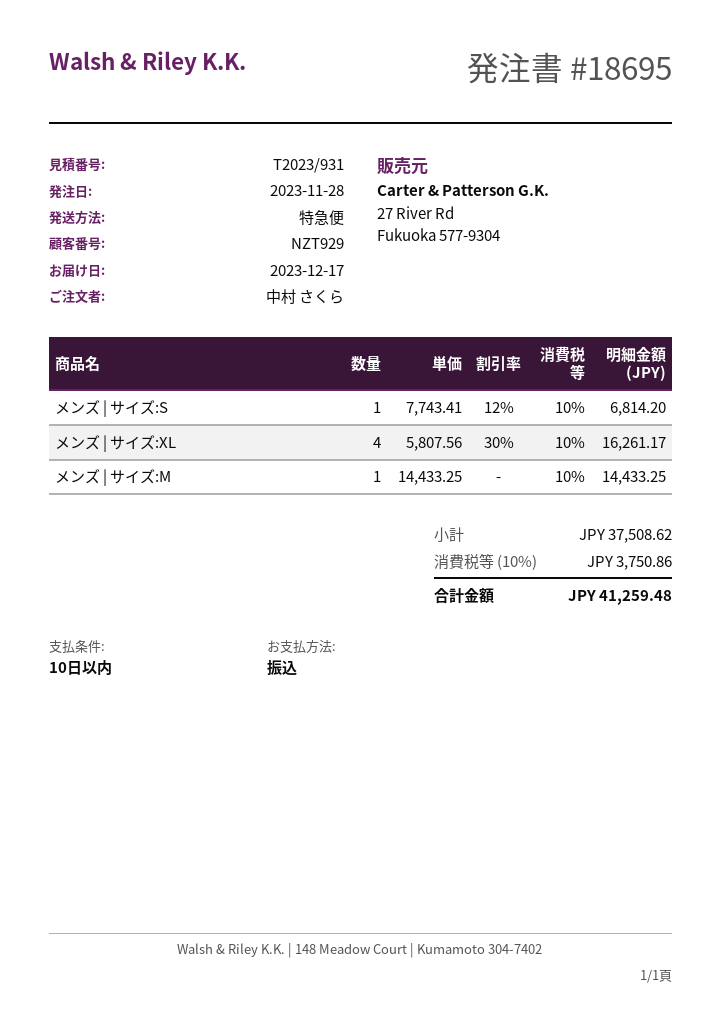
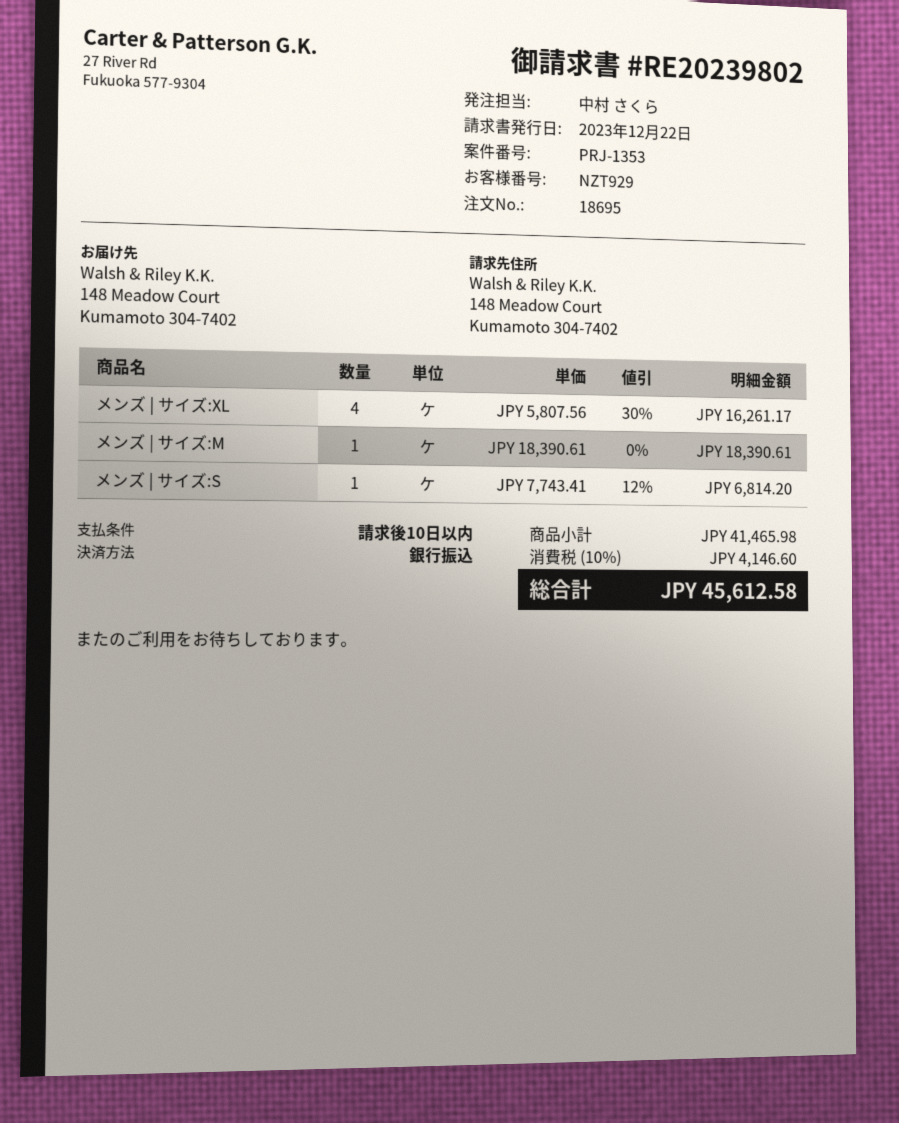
メンズ | サイズ:M: 1 x 14433.25 = 14433.25 -> 1 x 18390.61 = 18390.61
subtotal: 37508.62 -> 41465.98
tax: 10% = 3750.86 -> 10% = 4146.60
total: 41259.48 -> 45612.58

